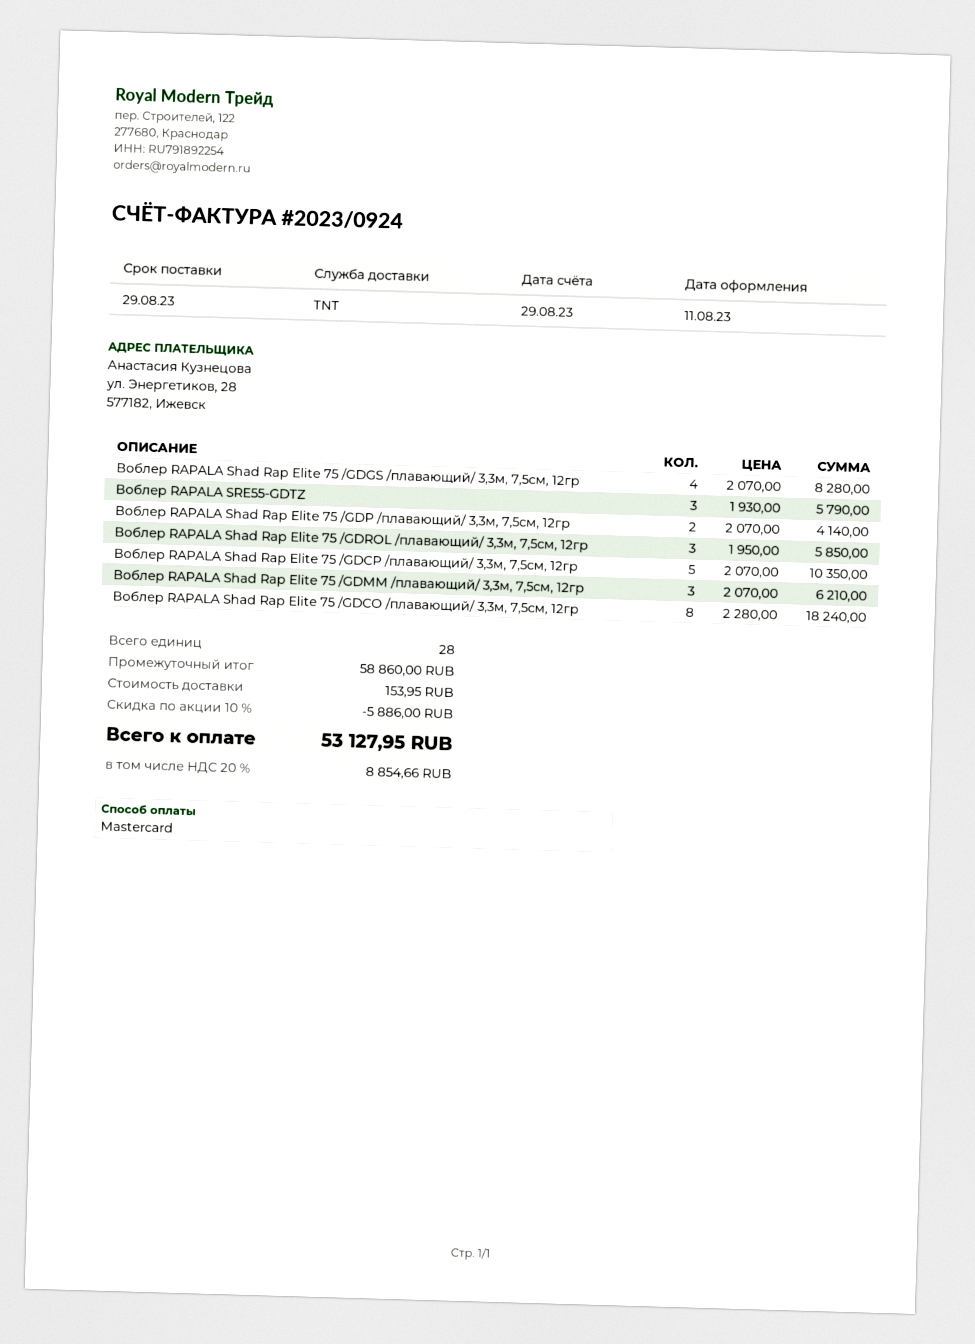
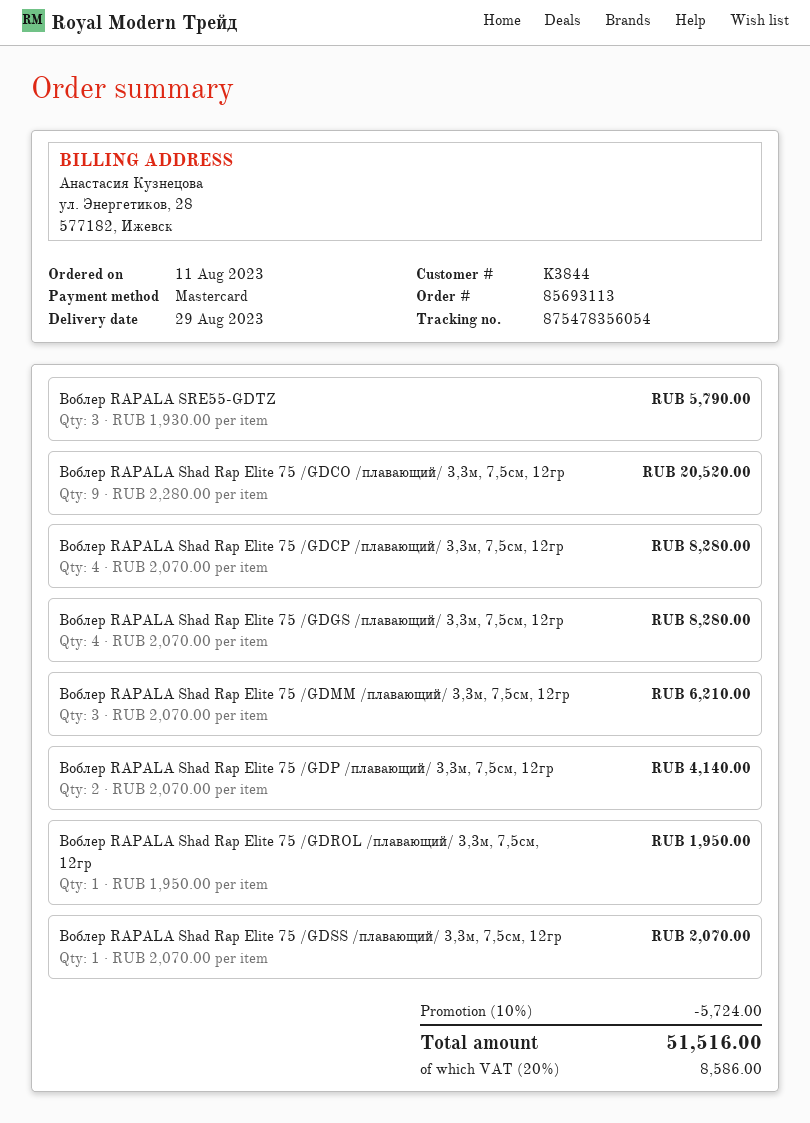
Воблер RAPALA Shad Rap Elite 75 /GDROL /плавающий/ 3,3м, 7,5см, 12гр: 3 x 1950.00 = 5850.00 -> 1 x 1950.00 = 1950.00
Воблер RAPALA Shad Rap Elite 75 /GDCP /плавающий/ 3,3м, 7,5см, 12гр: 5 x 2070.00 = 10350.00 -> 4 x 2070.00 = 8280.00
Воблер RAPALA Shad Rap Elite 75 /GDCO /плавающий/ 3,3м, 7,5см, 12гр: 8 x 2280.00 = 18240.00 -> 9 x 2280.00 = 20520.00
Воблер RAPALA Shad Rap Elite 75 /GDSS /плавающий/ 3,3м, 7,5см, 12гр: none -> 1 x 2070.00 = 2070.00
discount: 10% = 5886.00 -> 10% = 5724.00
shipping: 153.95 -> none
tax: 20% = 8854.66 -> 20% = 8586.00
total: 53127.95 -> 51516.00

